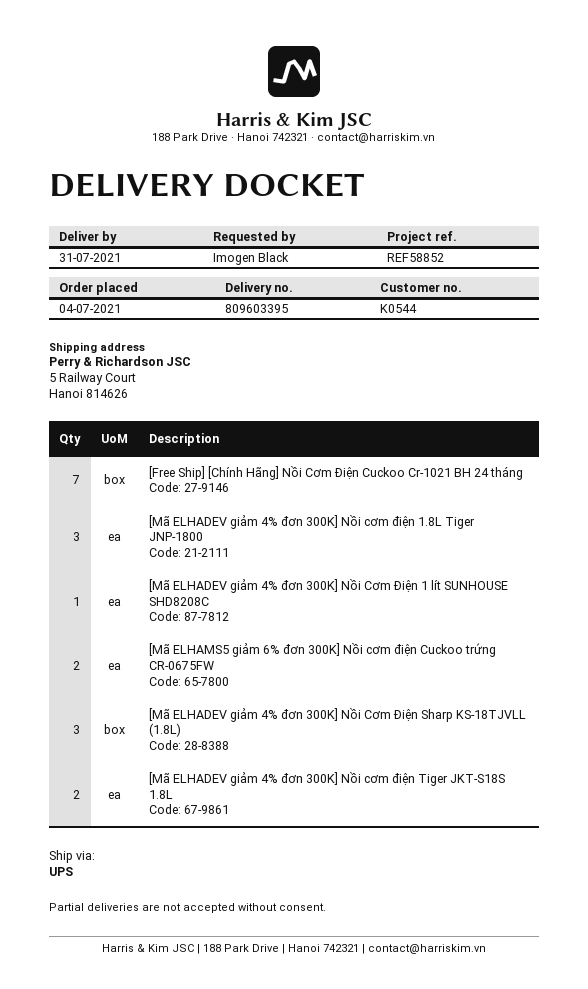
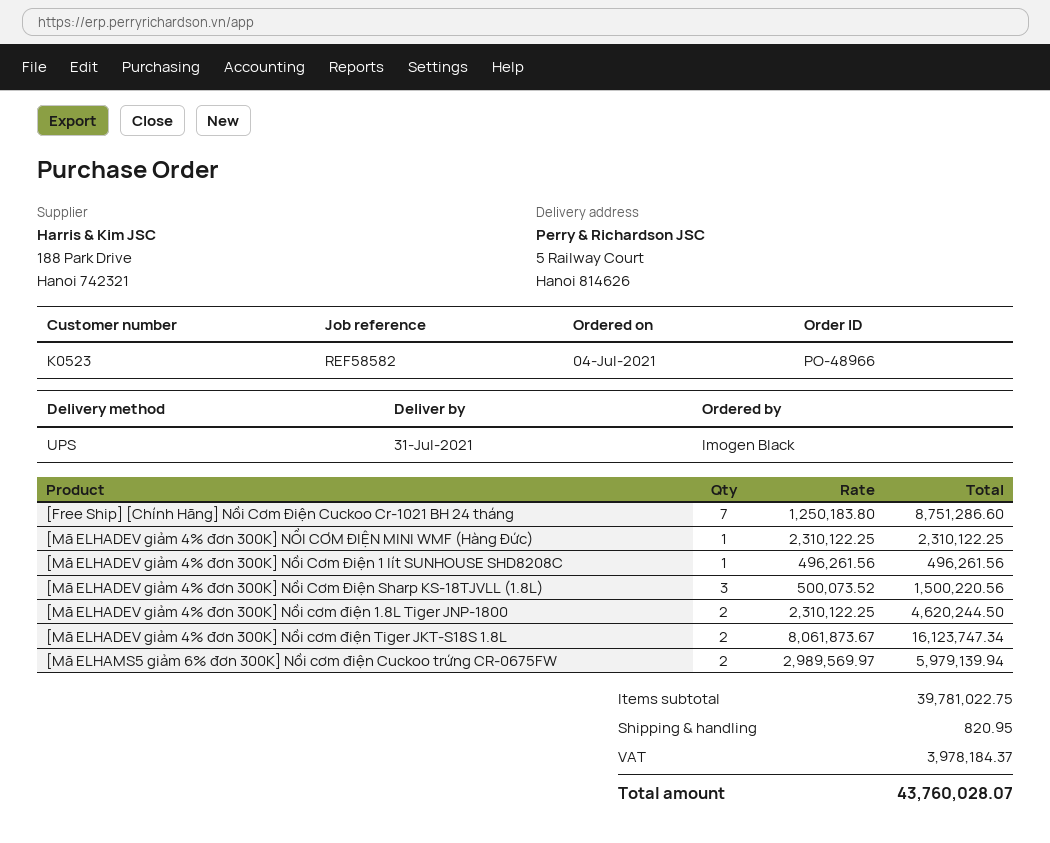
customer number: K0544 -> K0523
reference: REF58852 -> REF58582
[Mã ELHADEV giảm 4% đơn 300K] Nồi cơm điện 1.8L Tiger JNP-1800: 3 -> 2
[Mã ELHADEV giảm 4% đơn 300K] NỒI CƠM ĐIỆN MINI WMF (Hàng Đức): none -> 1

